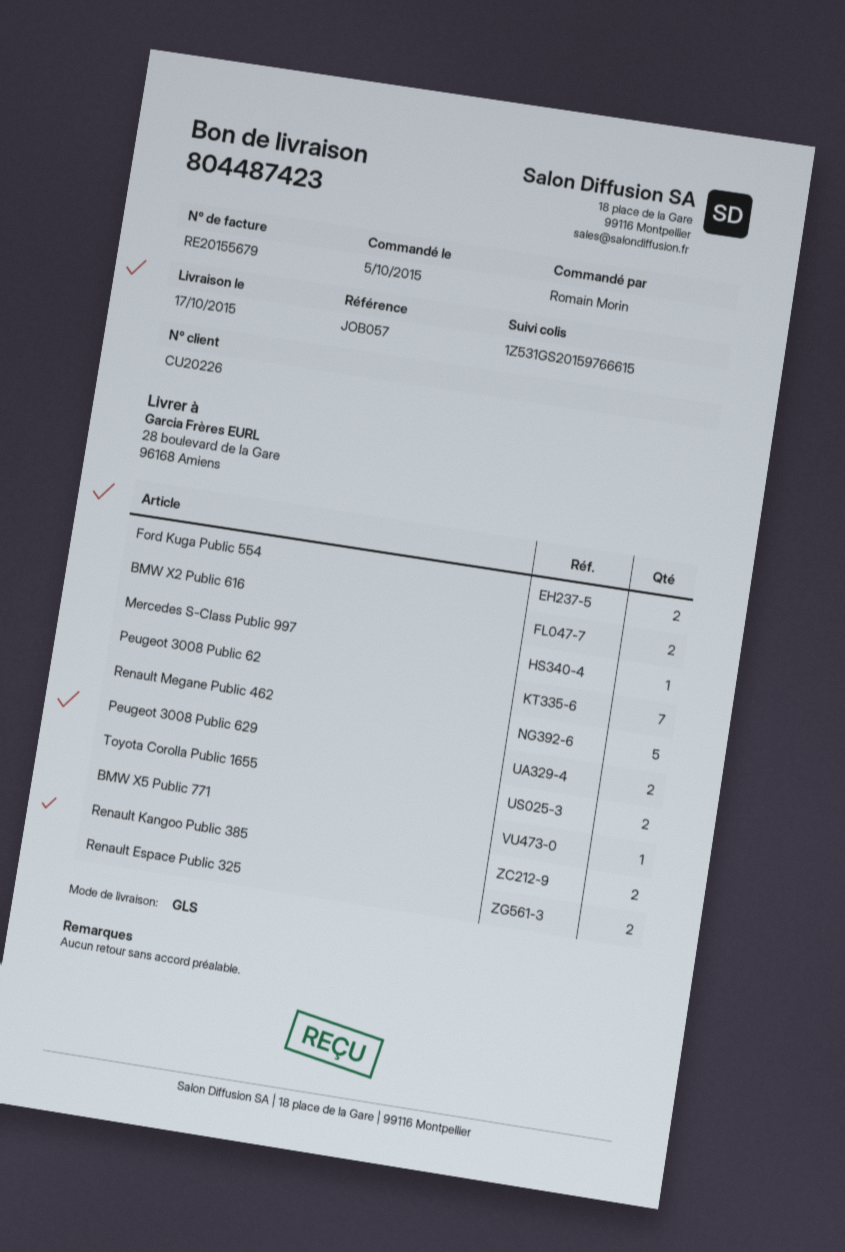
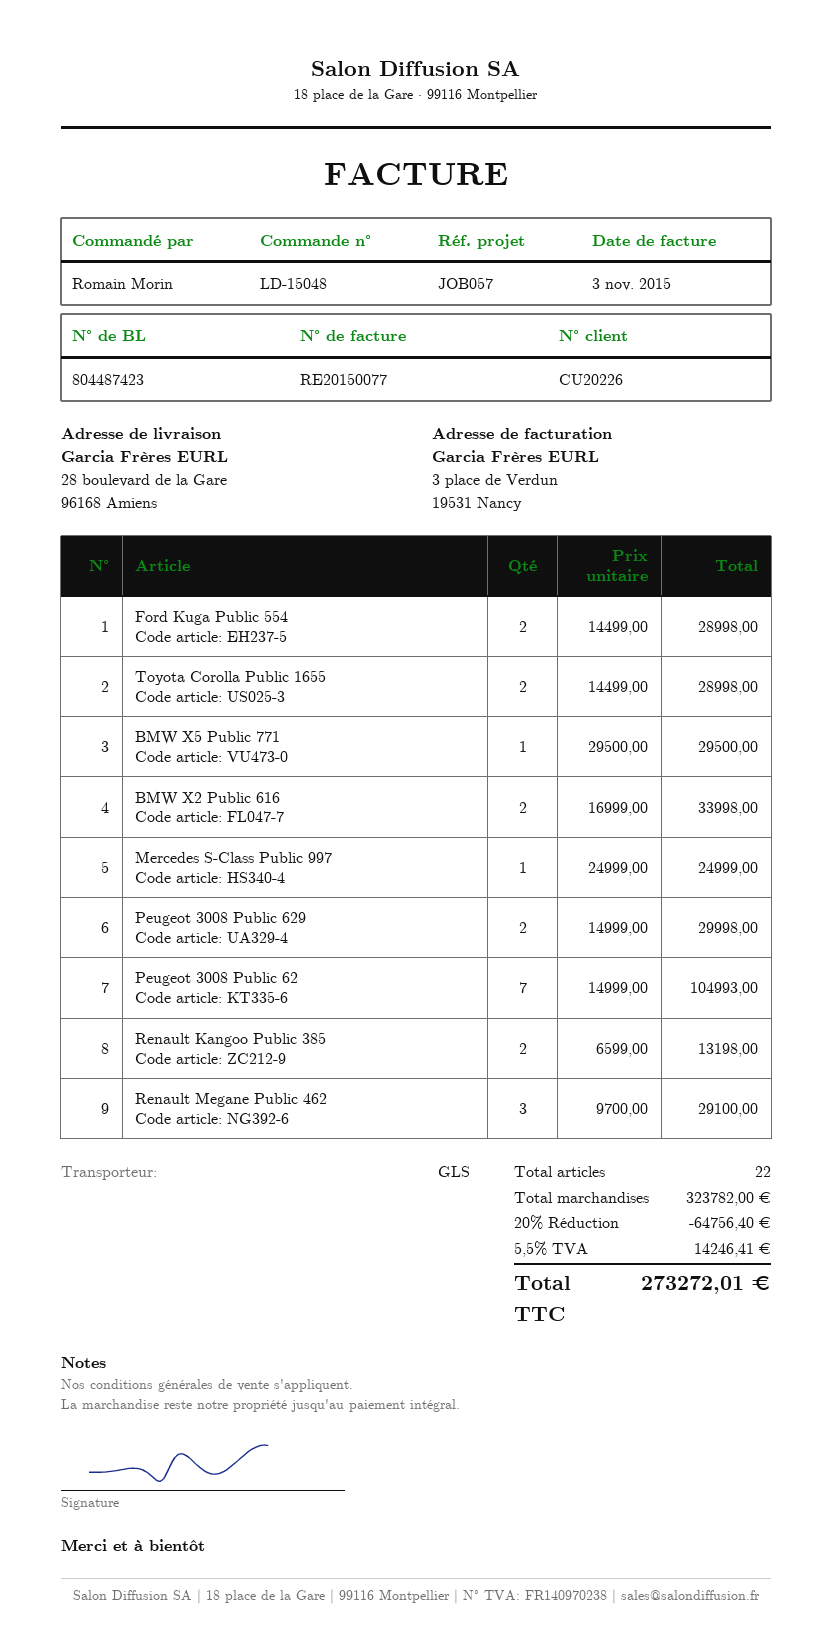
invoice number: RE20155679 -> RE20150077
Renault Megane Public 462: 5 -> 3
Renault Espace Public 325: 2 -> none

